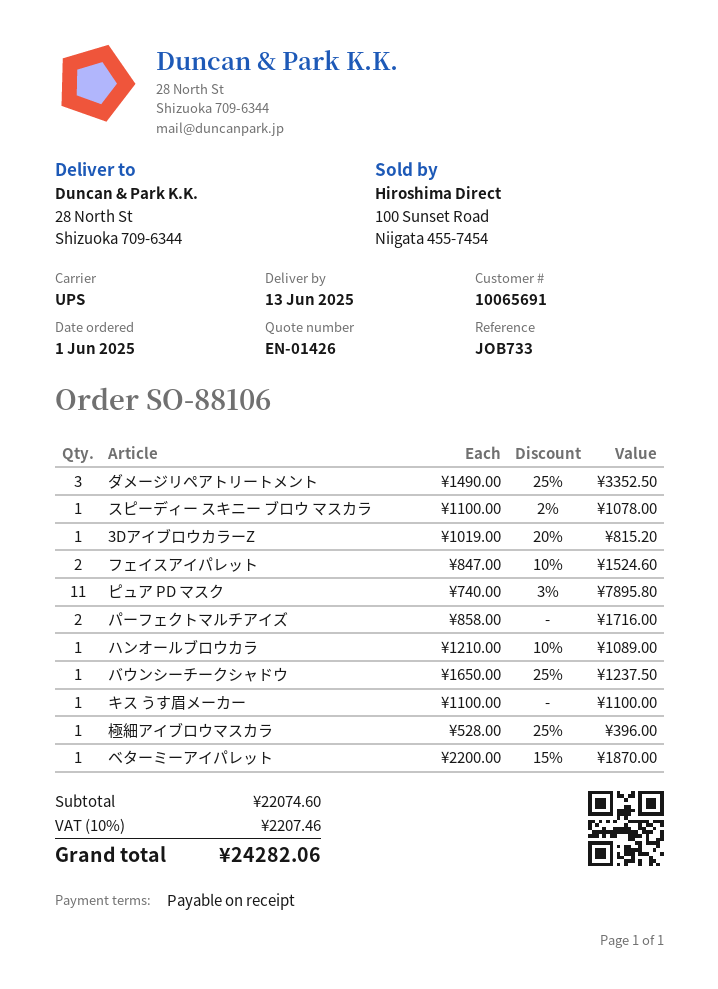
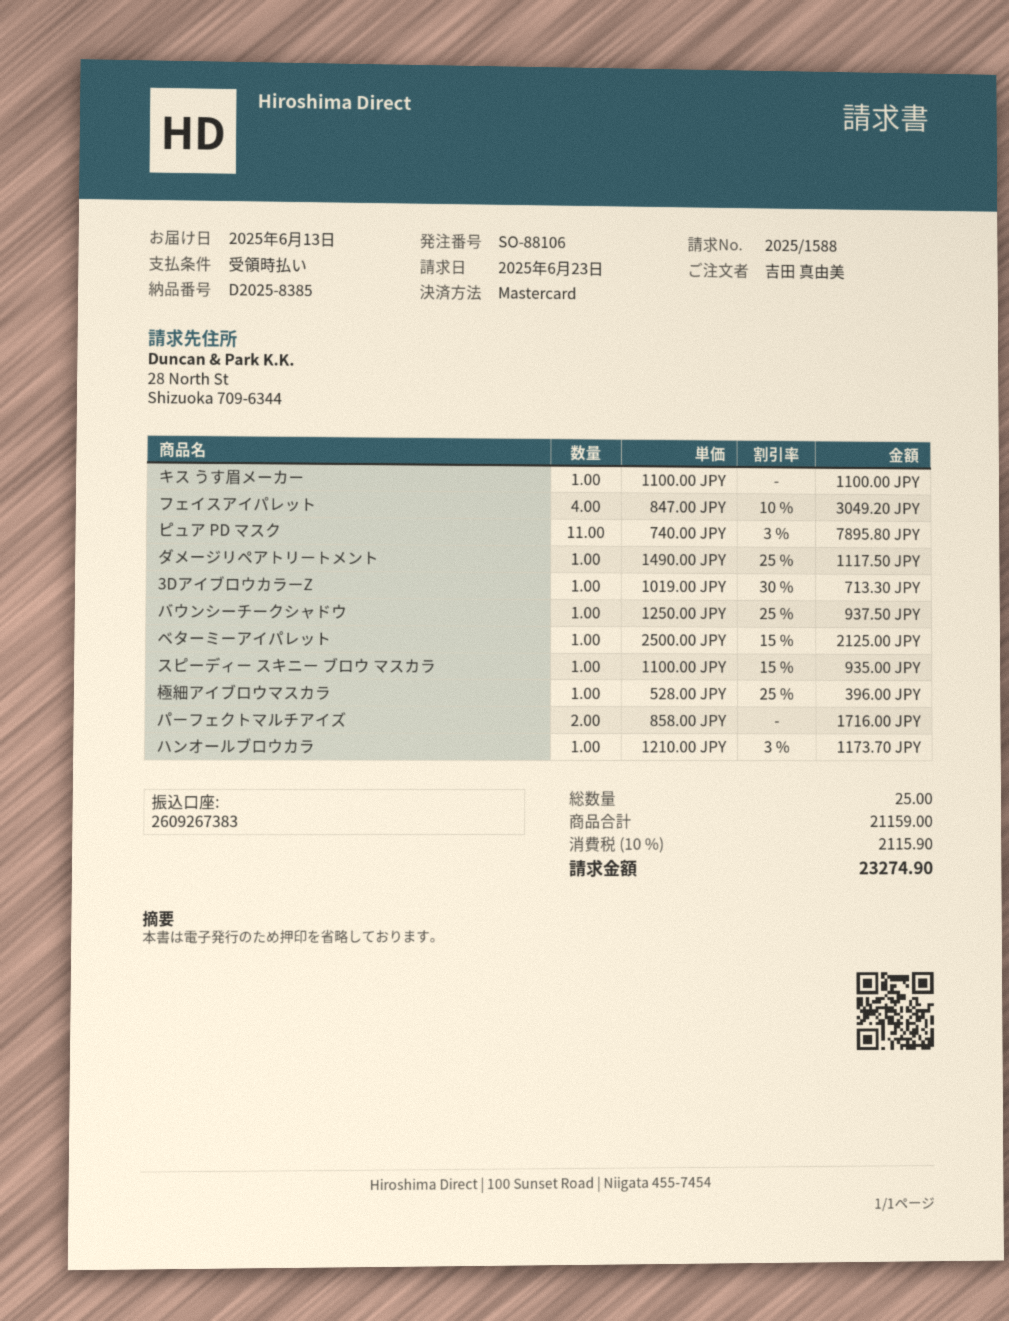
ダメージリペアトリートメント: 3 x 1490.00 - 25% = 3352.50 -> 1 x 1490.00 - 25% = 1117.50
スピーディー スキニー ブロウ マスカラ: 1 x 1100.00 - 2% = 1078.00 -> 1 x 1100.00 - 15% = 935.00
3DアイブロウカラーZ: 1 x 1019.00 - 20% = 815.20 -> 1 x 1019.00 - 30% = 713.30
フェイスアイパレット: 2 x 847.00 - 10% = 1524.60 -> 4 x 847.00 - 10% = 3049.20
ハンオールブロウカラ: 1 x 1210.00 - 10% = 1089.00 -> 1 x 1210.00 - 3% = 1173.70
バウンシーチークシャドウ: 1 x 1650.00 - 25% = 1237.50 -> 1 x 1250.00 - 25% = 937.50
ベターミーアイパレット: 1 x 2200.00 - 15% = 1870.00 -> 1 x 2500.00 - 15% = 2125.00
subtotal: 22074.60 -> 21159.00
tax: 10% = 2207.46 -> 10% = 2115.90
total: 24282.06 -> 23274.90

